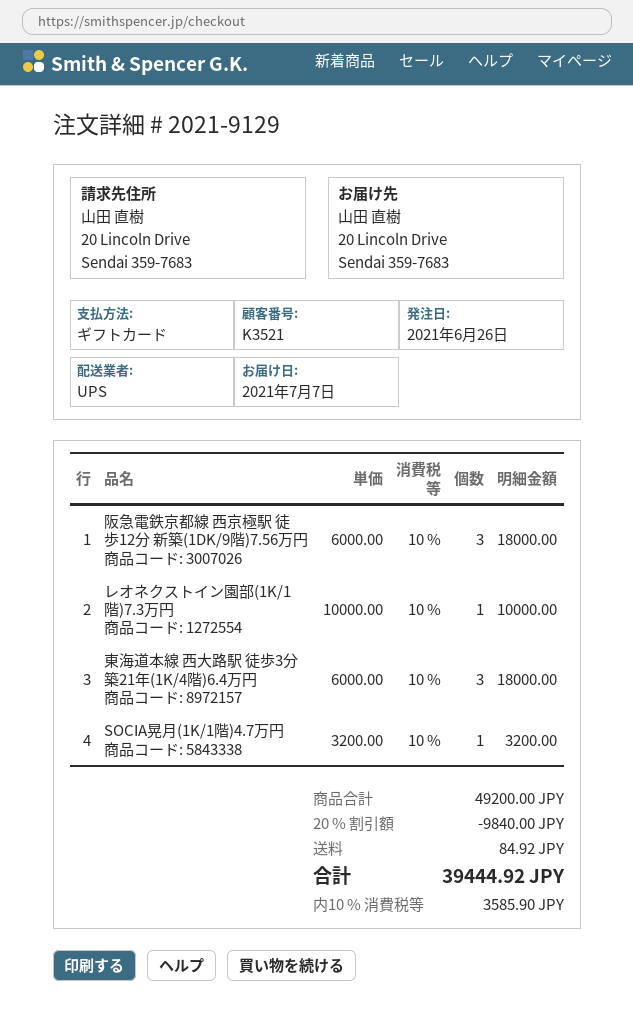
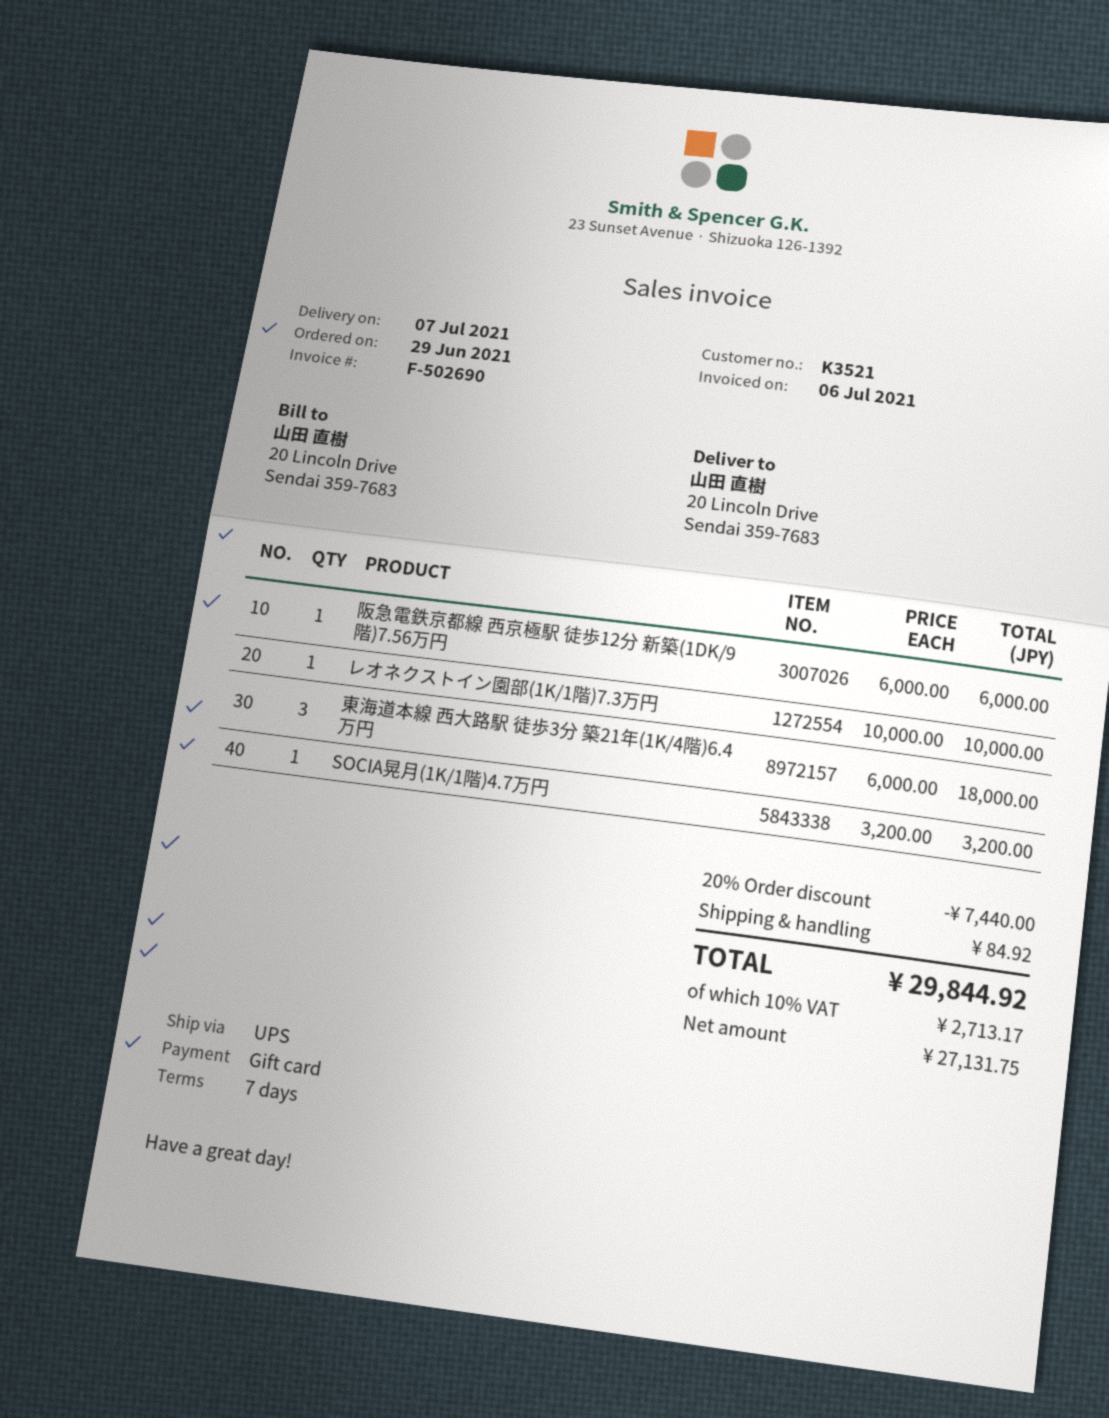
order date: 2021-06-26 -> 2021-06-29
阪急電鉄京都線 西京極駅 徒歩12分 新築(1DK/9階)7.56万円: 3 x 6000.00 = 18000.00 -> 1 x 6000.00 = 6000.00
discount: 20% = 9840.00 -> 20% = 7440.00
tax: 10% = 3585.90 -> 10% = 2713.17
total: 39444.92 -> 29844.92

